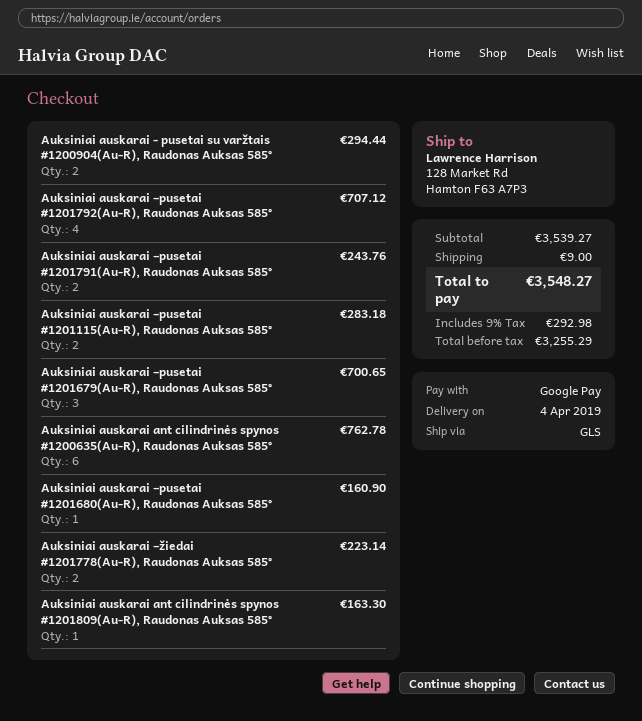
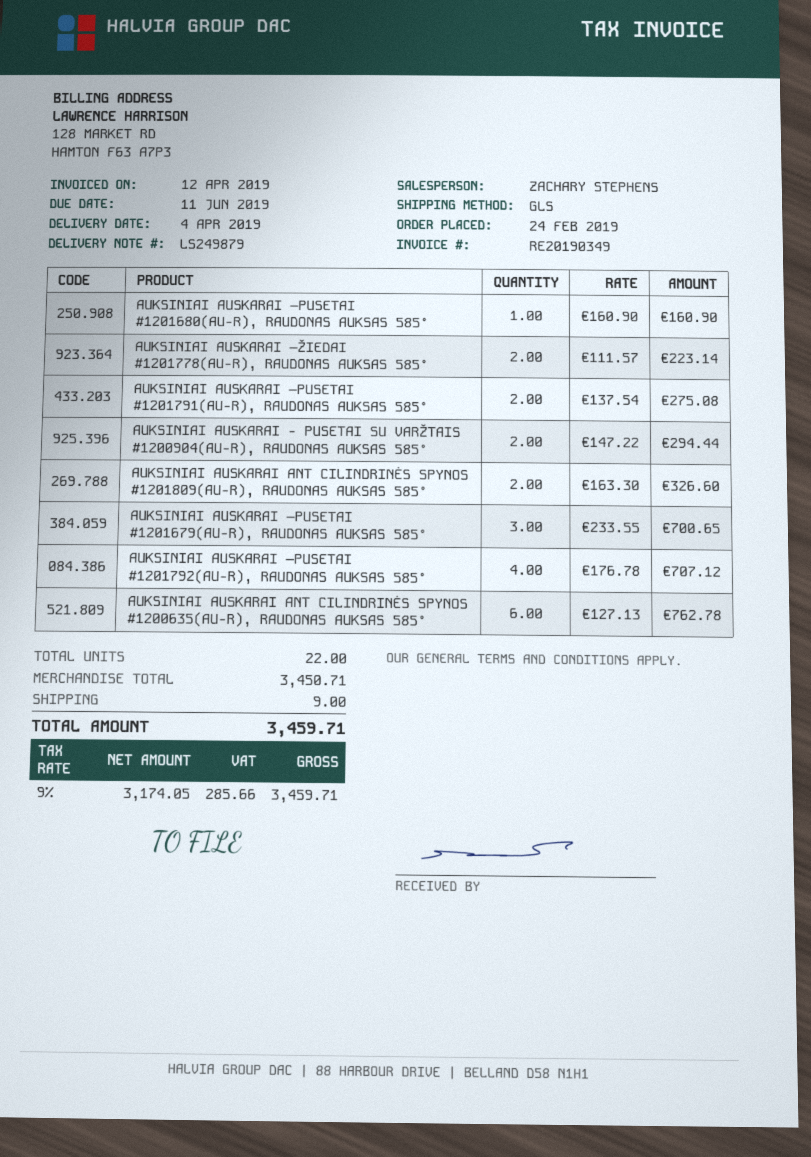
Auksiniai auskarai –pusetai #1201791(Au-R), Raudonas Auksas 585°: 2 for 243.76 -> 2 for 275.08
Auksiniai auskarai –pusetai #1201115(Au-R), Raudonas Auksas 585°: 2 for 283.18 -> none
Auksiniai auskarai ant cilindrinės spynos #1201809(Au-R), Raudonas Auksas 585°: 1 for 163.30 -> 2 for 326.60
subtotal: 3539.27 -> 3450.71
net: 3255.29 -> 3174.05
tax: 9% = 292.98 -> 9% = 285.66
total: 3548.27 -> 3459.71

